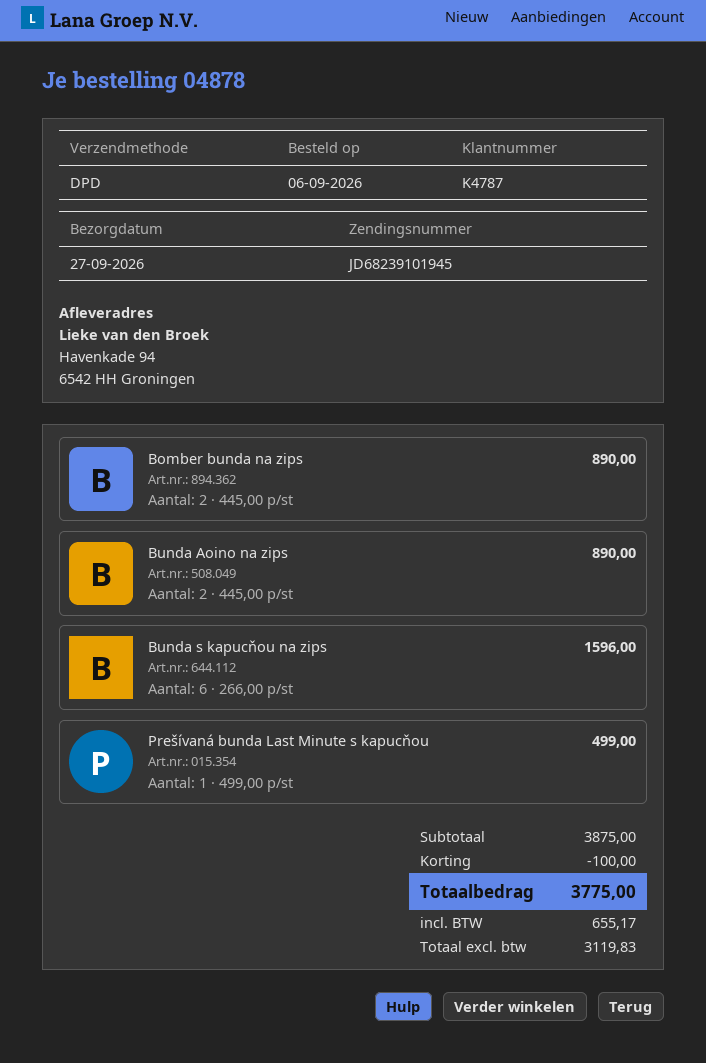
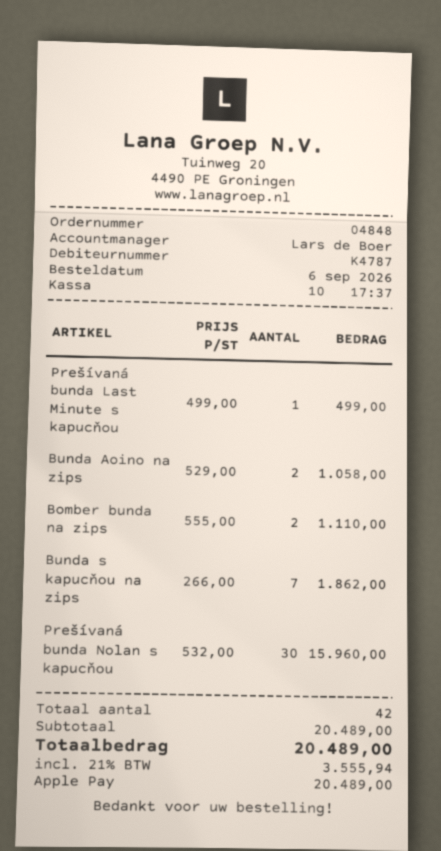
order number: 04878 -> 04848
Bomber bunda na zips: 2 x 445.00 = 890.00 -> 2 x 555.00 = 1110.00
Bunda Aoino na zips: 2 x 445.00 = 890.00 -> 2 x 529.00 = 1058.00
Bunda s kapucňou na zips: 6 x 266.00 = 1596.00 -> 7 x 266.00 = 1862.00
Prešívaná bunda Nolan s kapucňou: none -> 30 x 532.00 = 15960.00
subtotal: 3875.00 -> 20489.00
discount: 100.00 -> none
tax: 655.17 -> 3555.94
total: 3775.00 -> 20489.00

